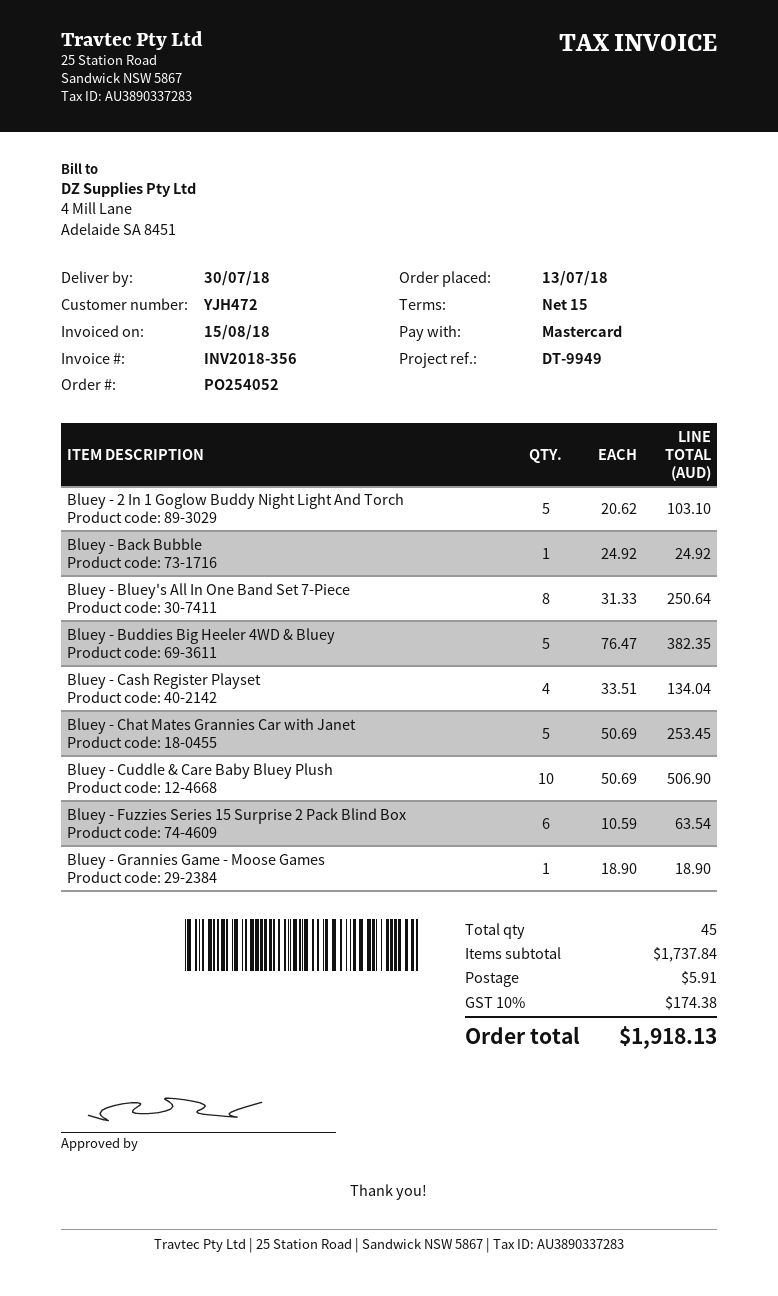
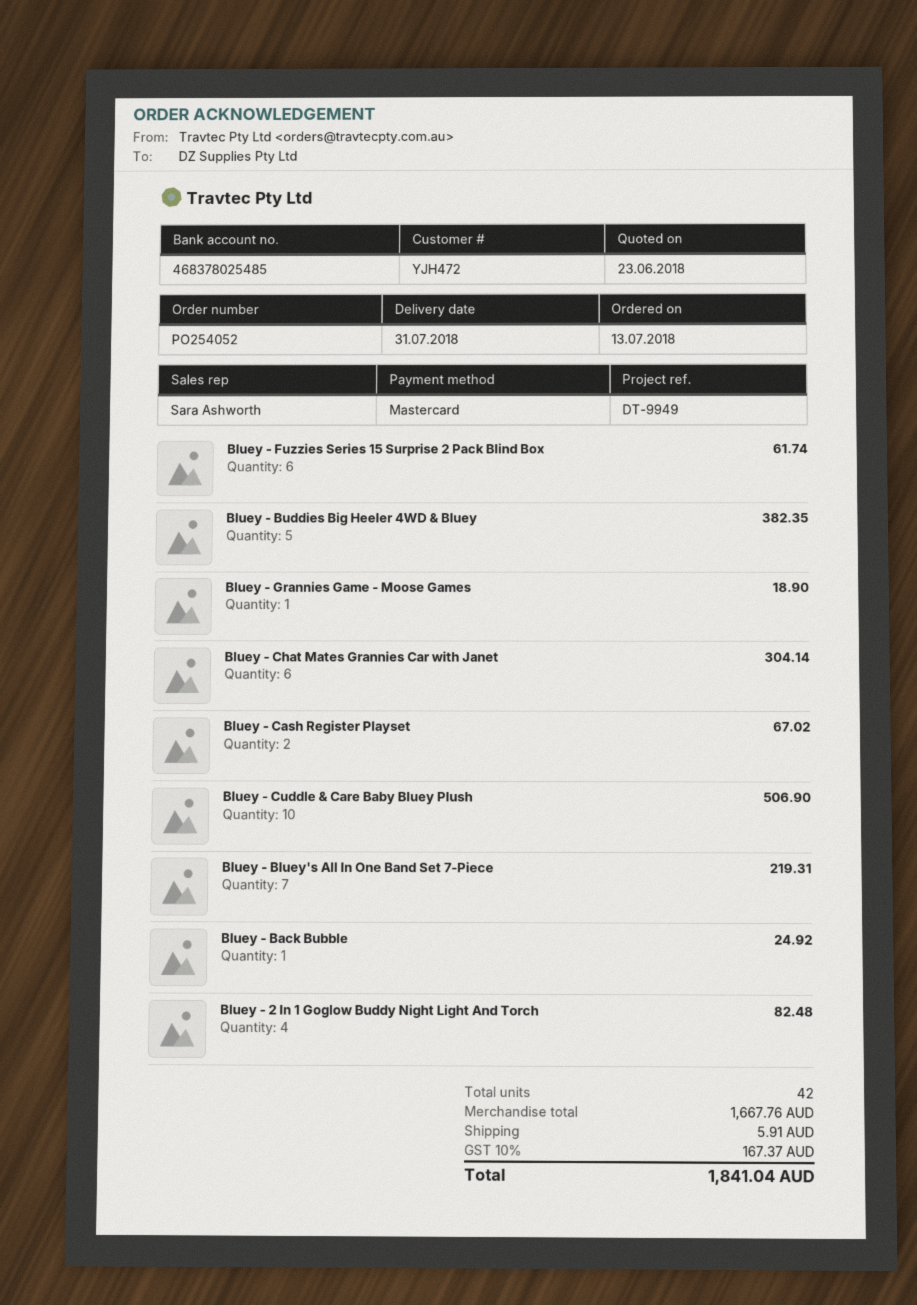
delivery date: 2018-07-30 -> 2018-07-31
Bluey - 2 In 1 Goglow Buddy Night Light And Torch: 5 for 103.10 -> 4 for 82.48
Bluey - Bluey's All In One Band Set 7-Piece: 8 for 250.64 -> 7 for 219.31
Bluey - Cash Register Playset: 4 for 134.04 -> 2 for 67.02
Bluey - Chat Mates Grannies Car with Janet: 5 for 253.45 -> 6 for 304.14
Bluey - Fuzzies Series 15 Surprise 2 Pack Blind Box: 6 for 63.54 -> 6 for 61.74
total quantity: 45 -> 42
subtotal: 1737.84 -> 1667.76
tax: 10% = 174.38 -> 10% = 167.37
total: 1918.13 -> 1841.04

